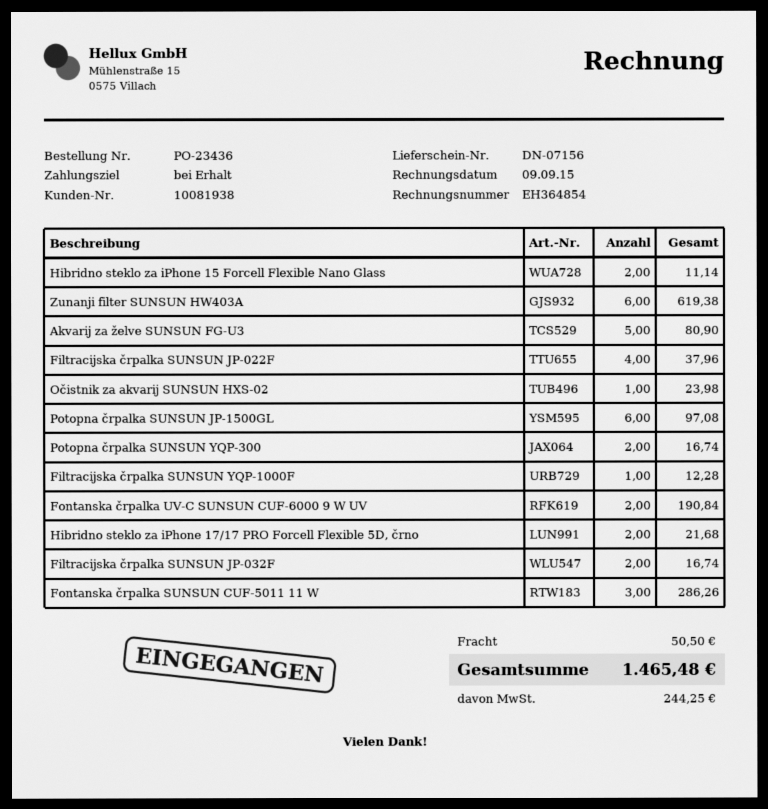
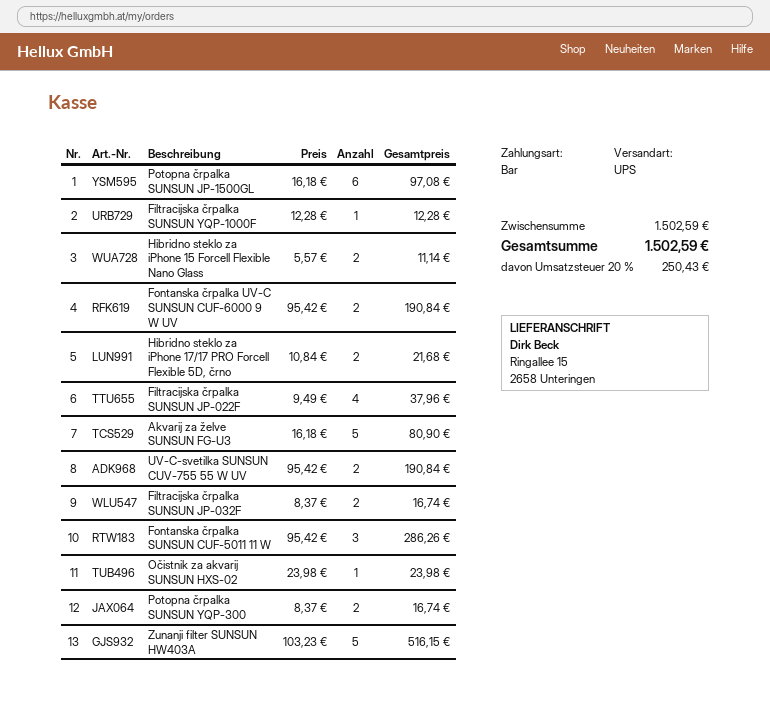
Zunanji filter SUNSUN HW403A: 6 for 619.38 -> 5 for 516.15
UV-C-svetilka SUNSUN CUV-755 55 W UV: none -> 2 for 190.84
shipping: 50.50 -> none
tax: 244.25 -> 250.43
total: 1465.48 -> 1502.59

